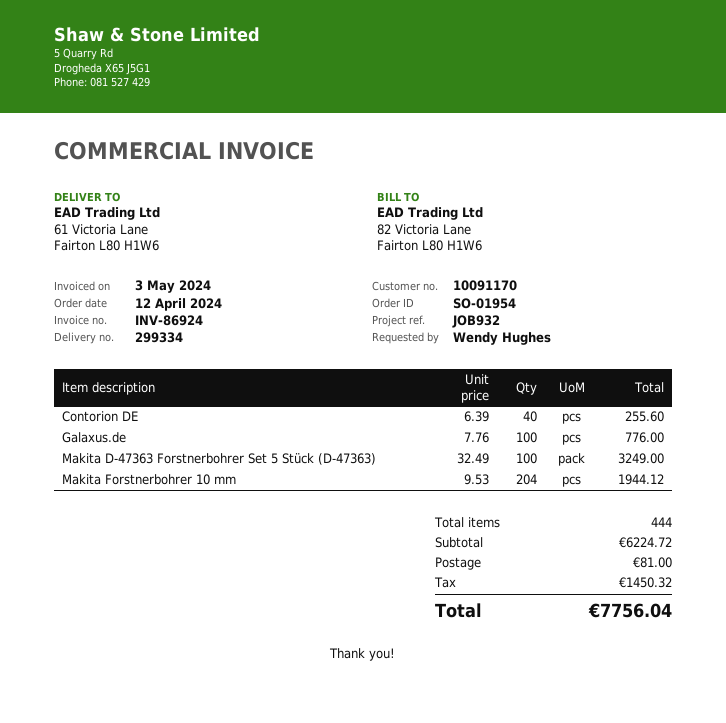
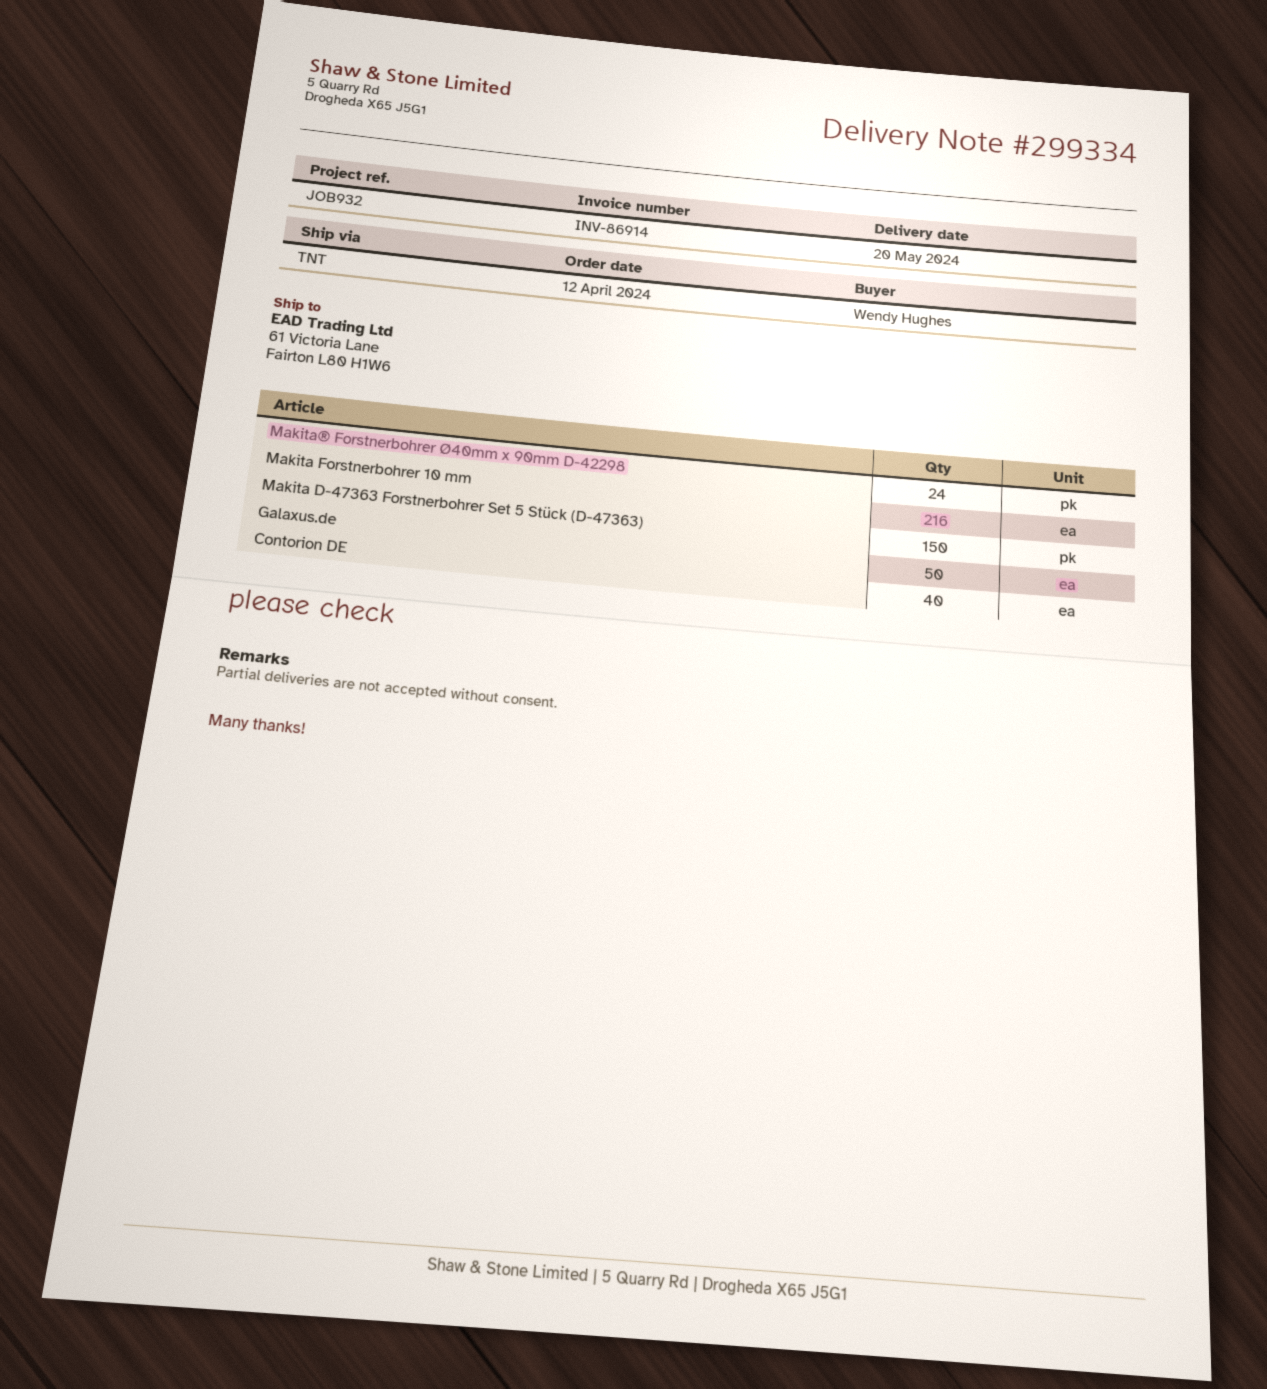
invoice number: INV-86924 -> INV-86914
Galaxus.de: 100 -> 50
Makita D-47363 Forstnerbohrer Set 5 Stück (D-47363): 100 -> 150
Makita Forstnerbohrer 10 mm: 204 -> 216
Makita® Forstnerbohrer Ø40mm x 90mm D-42298: none -> 24

